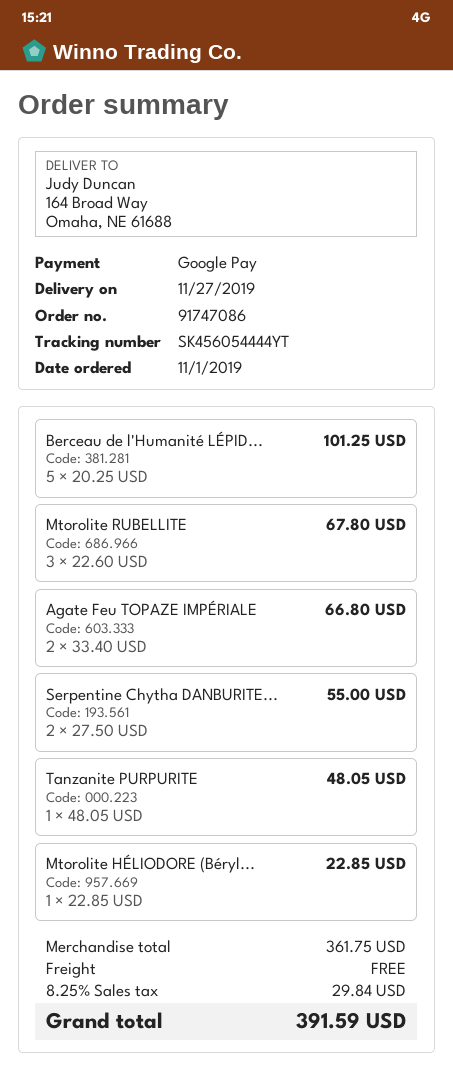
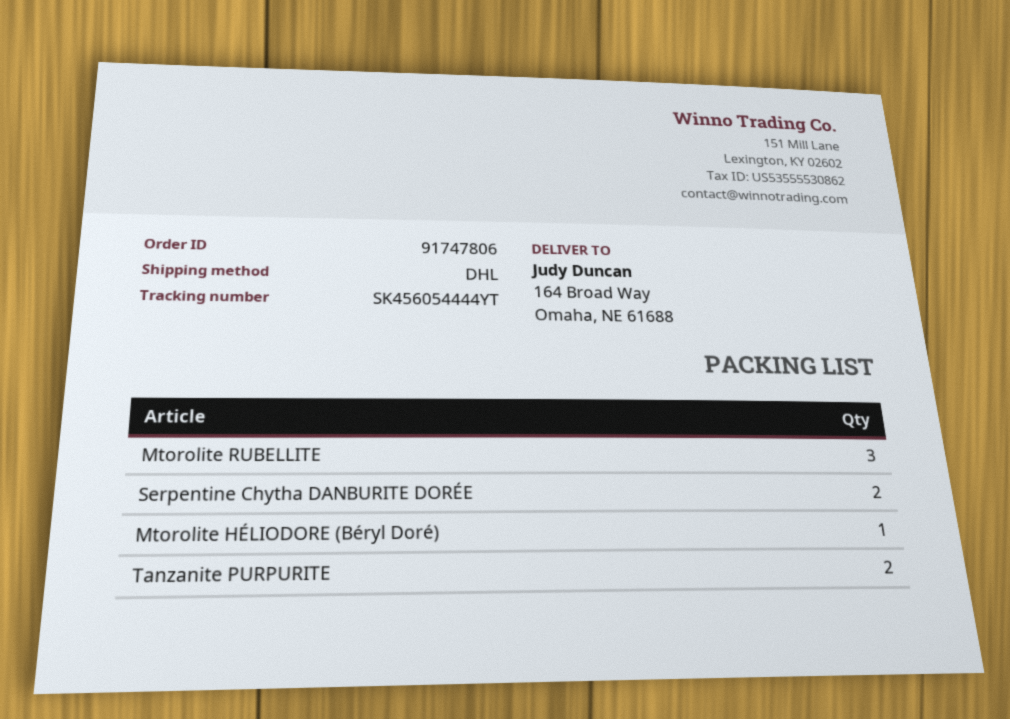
order number: 91747086 -> 91747806
Berceau de l'Humanité LÉPID...: 5 -> none
Agate Feu TOPAZE IMPÉRIALE: 2 -> none
Tanzanite PURPURITE: 1 -> 2

